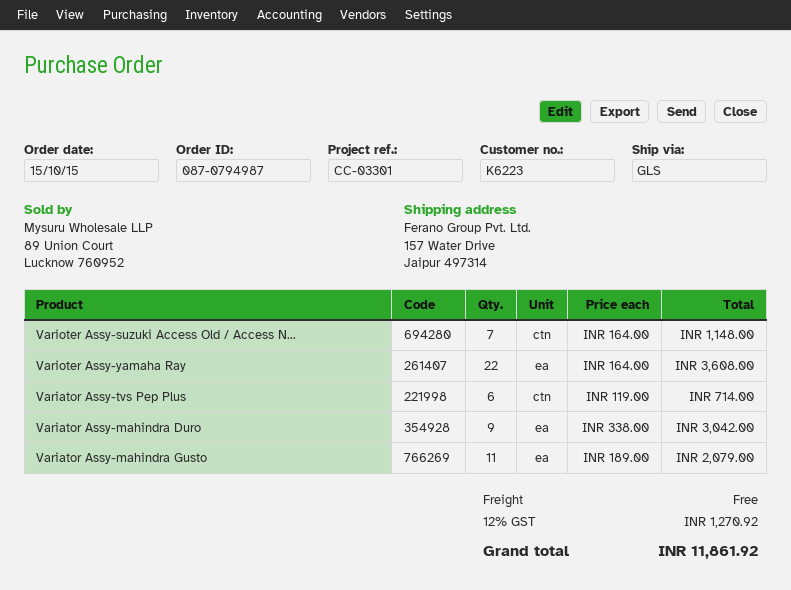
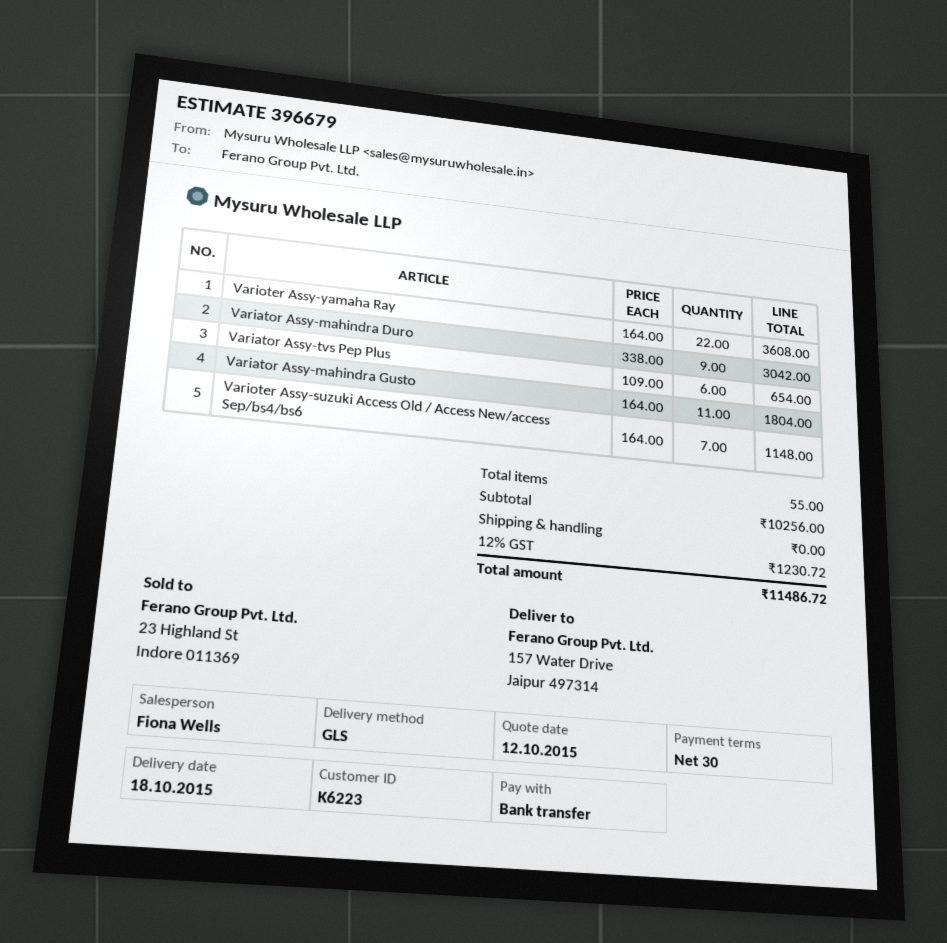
Variator Assy-tvs Pep Plus: 6 x 119.00 = 714.00 -> 6 x 109.00 = 654.00
Variator Assy-mahindra Gusto: 11 x 189.00 = 2079.00 -> 11 x 164.00 = 1804.00
tax: 12% = 1270.92 -> 12% = 1230.72
total: 11861.92 -> 11486.72

